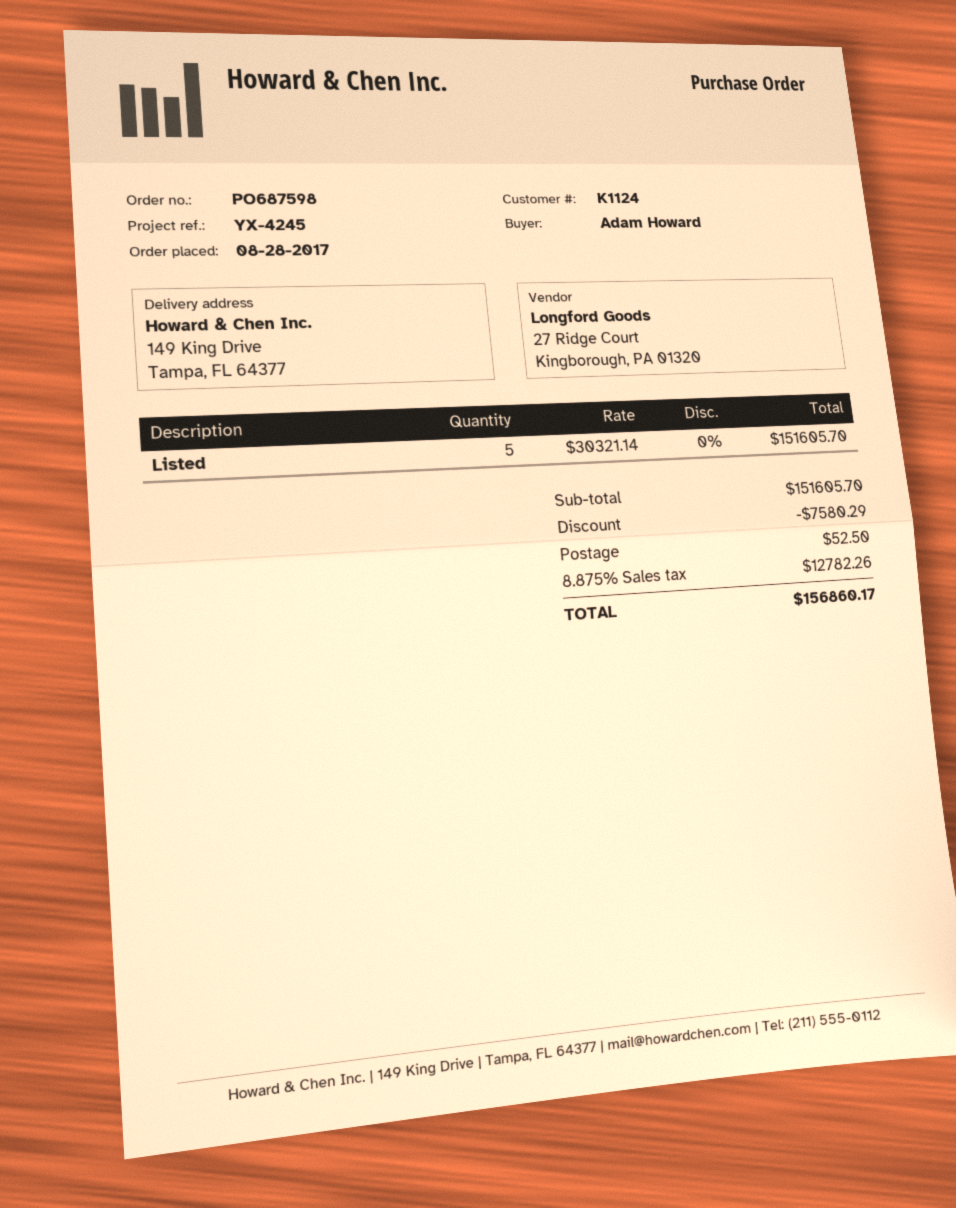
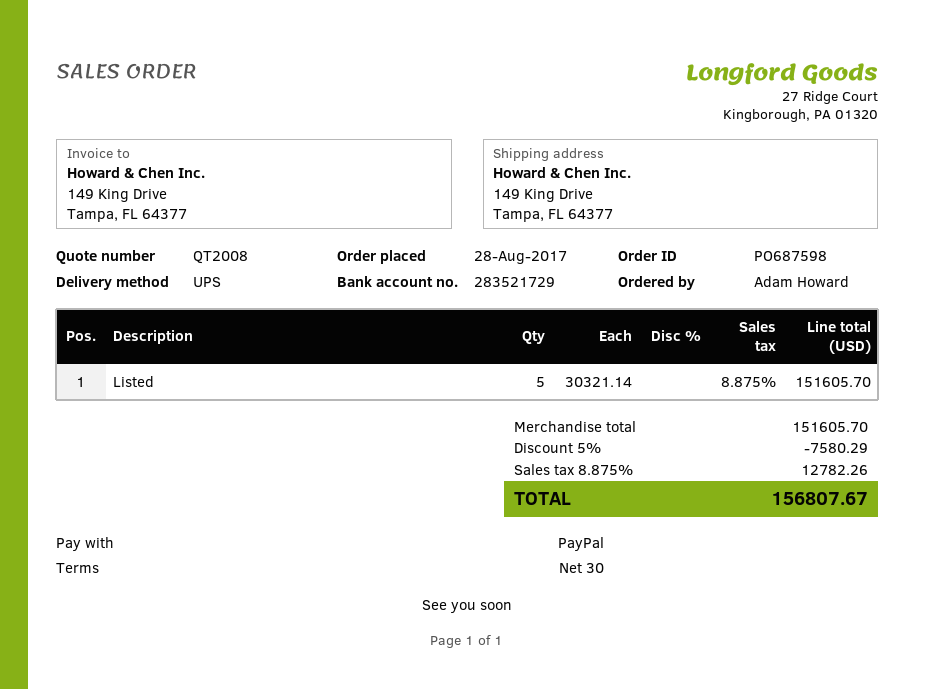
shipping: 52.50 -> none
total: 156860.17 -> 156807.67

